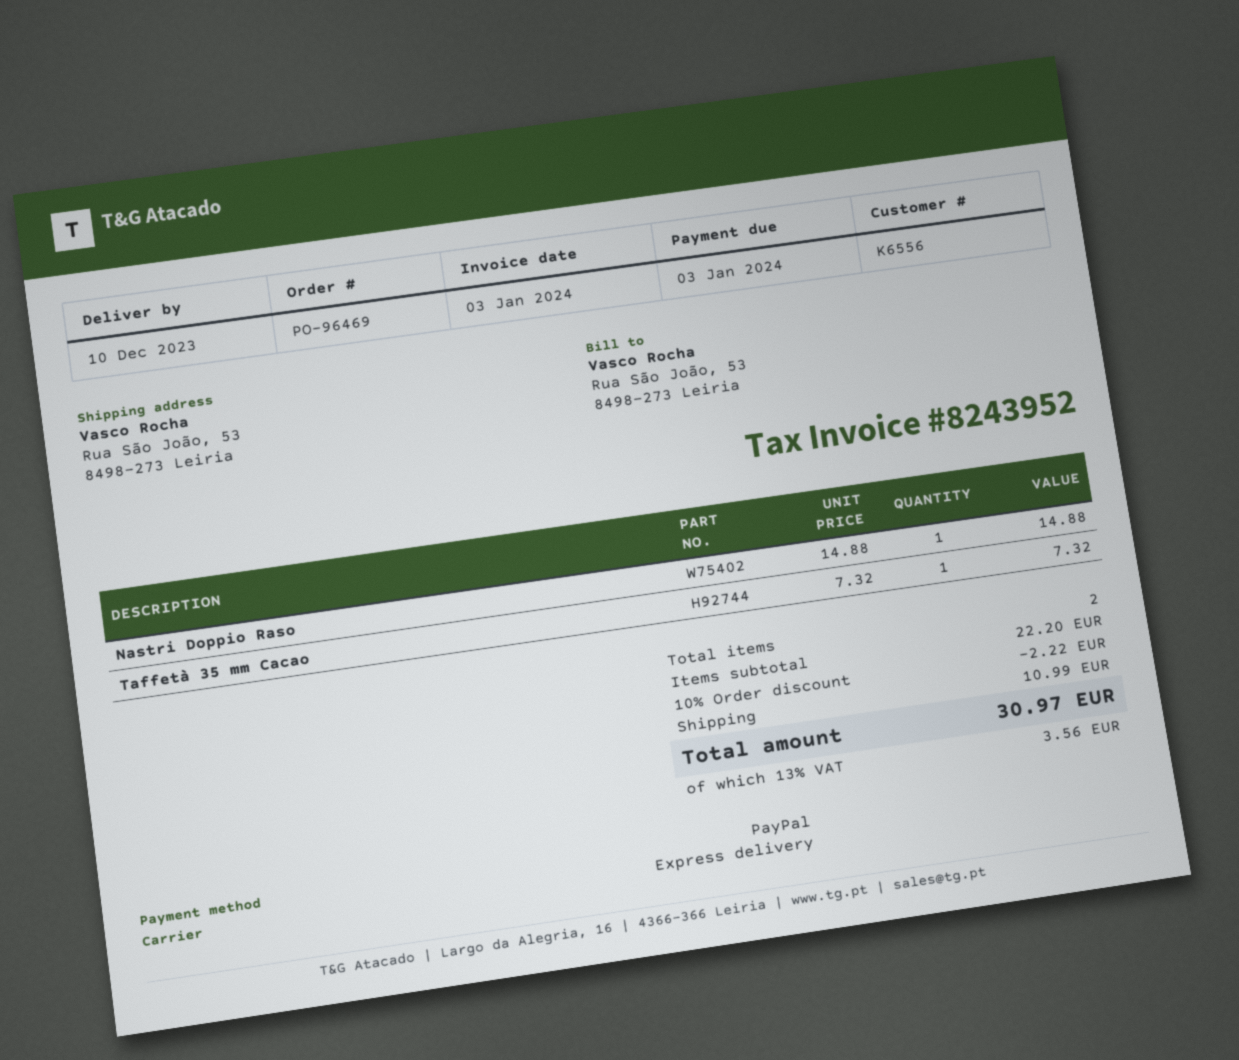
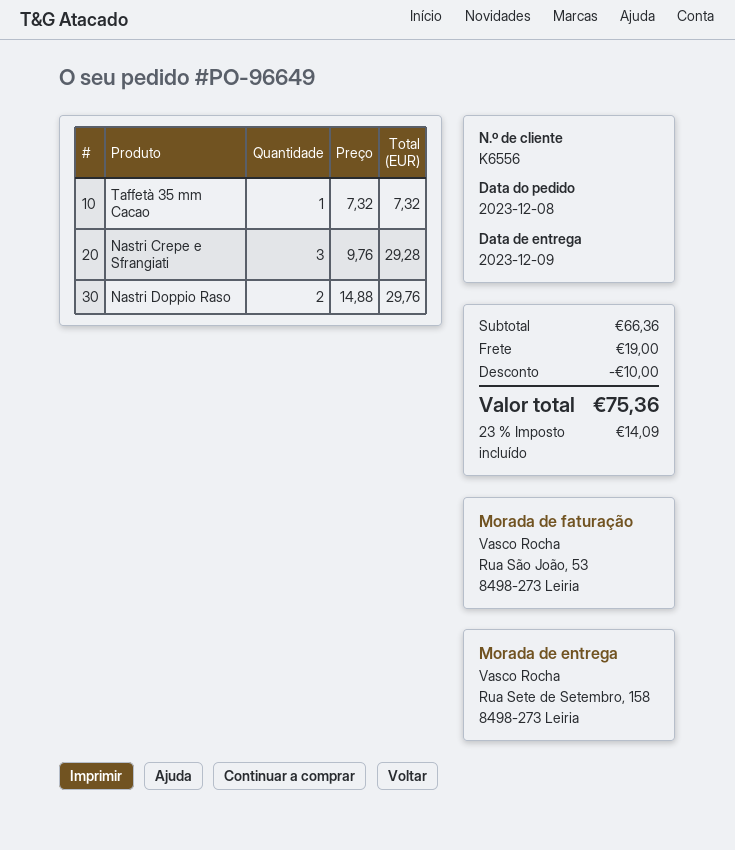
order number: PO-96469 -> PO-96649
delivery date: 2023-12-10 -> 2023-12-09
ship to: Rua São João, 53, 8498-273 Leiria -> Rua Sete de Setembro, 158, 8498-273 Leiria
Nastri Doppio Raso: 1 x 14.88 = 14.88 -> 2 x 14.88 = 29.76
Nastri Crepe e Sfrangiati: none -> 3 x 9.76 = 29.28
subtotal: 22.20 -> 66.36
discount: 2.22 -> 10.00
shipping: 10.99 -> 19.00
tax: 13% = 3.56 -> 23% = 14.09
total: 30.97 -> 75.36

